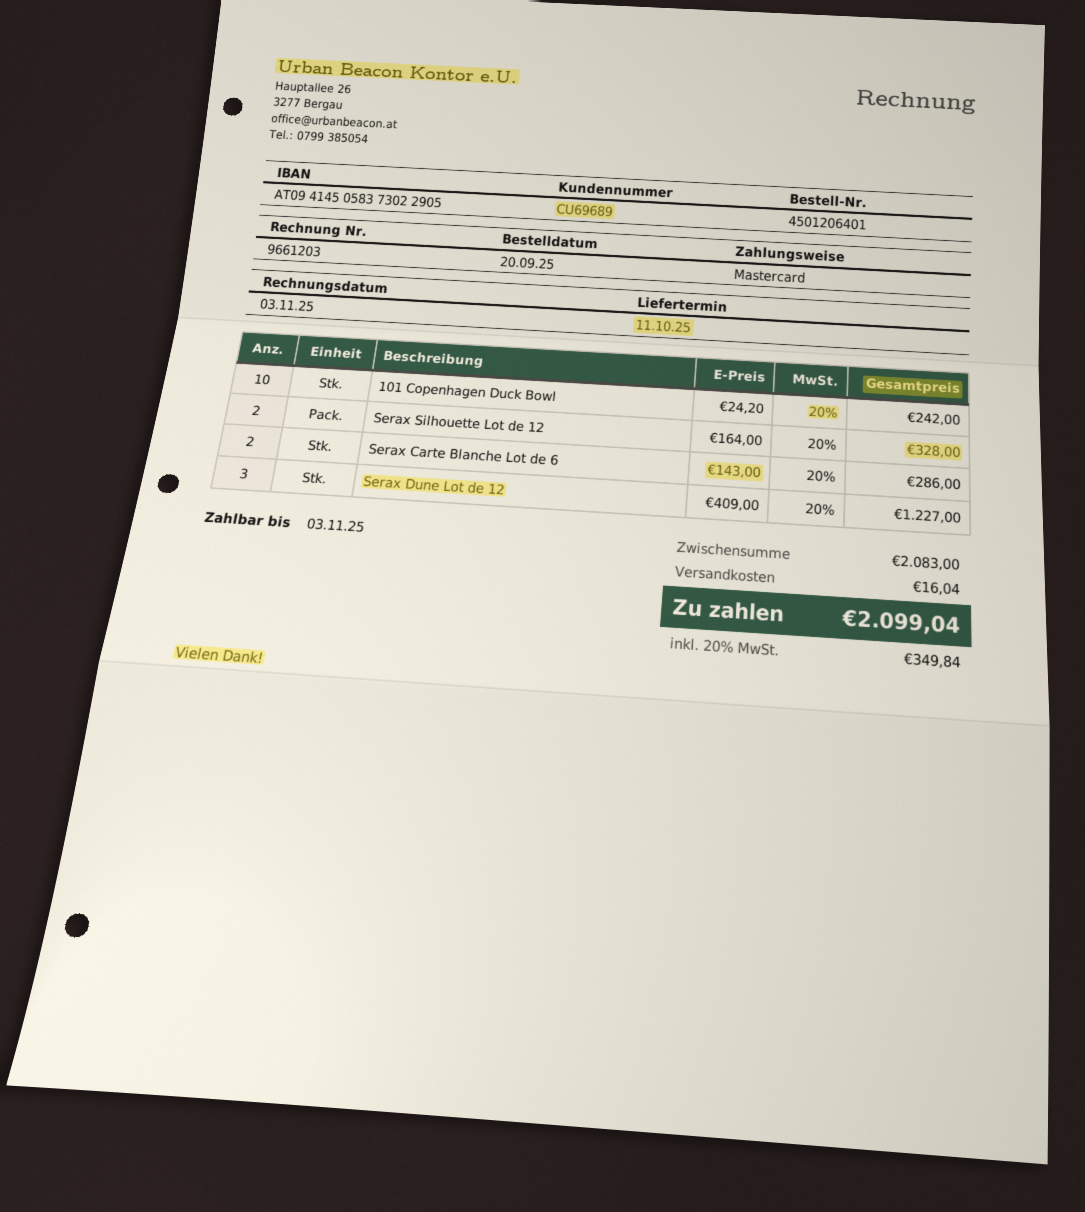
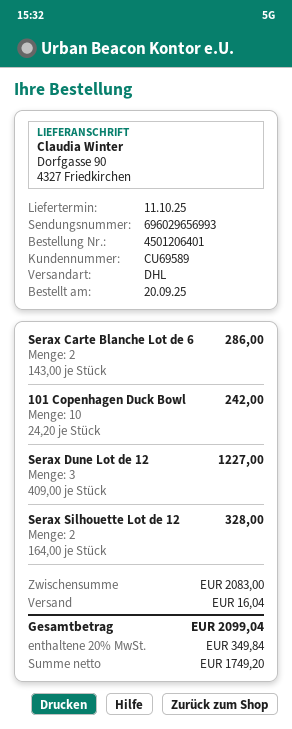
customer number: CU69689 -> CU69589

